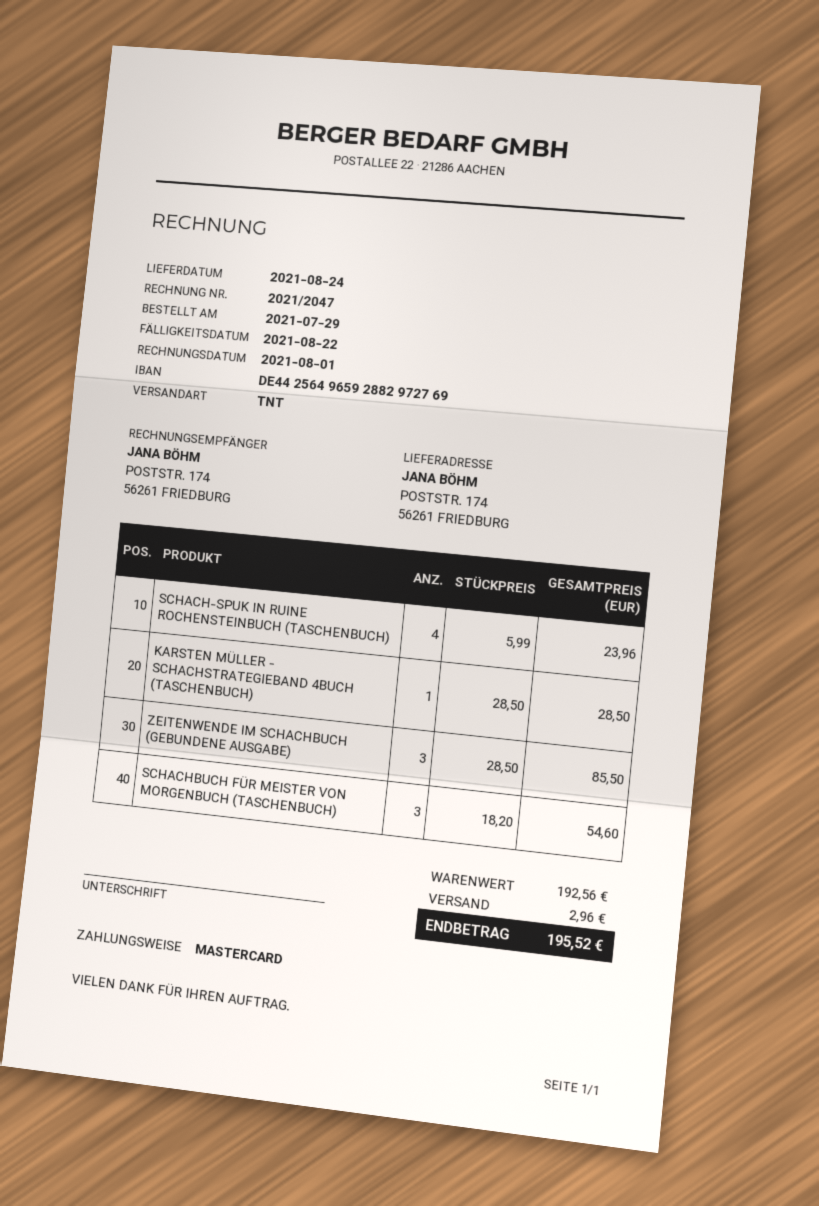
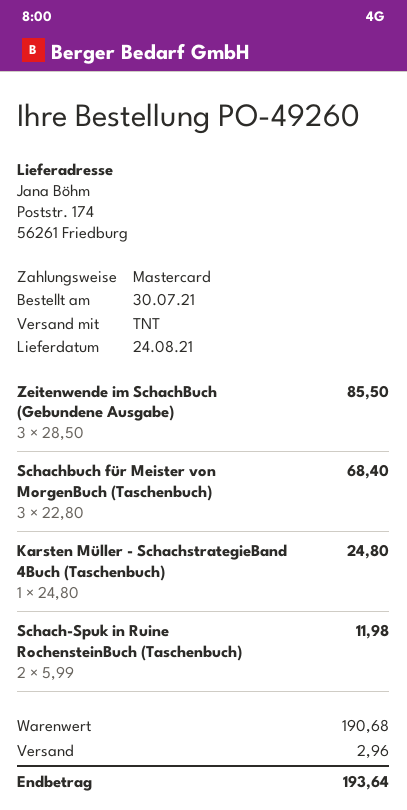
order date: 2021-07-29 -> 2021-07-30
SCHACH-SPUK IN RUINE ROCHENSTEINBUCH (TASCHENBUCH): 4 x 5.99 = 23.96 -> 2 x 5.99 = 11.98
KARSTEN MÜLLER - SCHACHSTRATEGIEBAND 4BUCH (TASCHENBUCH): 1 x 28.50 = 28.50 -> 1 x 24.80 = 24.80
SCHACHBUCH FÜR MEISTER VON MORGENBUCH (TASCHENBUCH): 3 x 18.20 = 54.60 -> 3 x 22.80 = 68.40
subtotal: 192.56 -> 190.68
total: 195.52 -> 193.64

